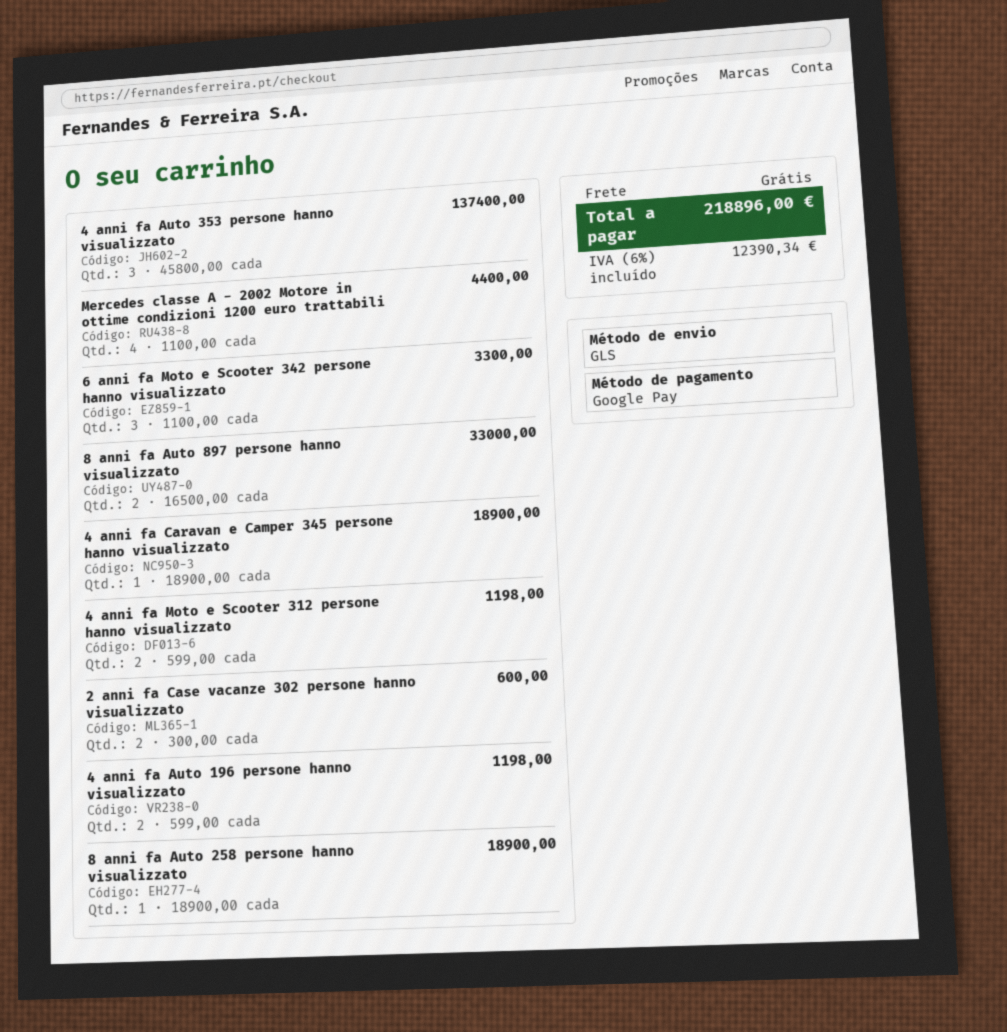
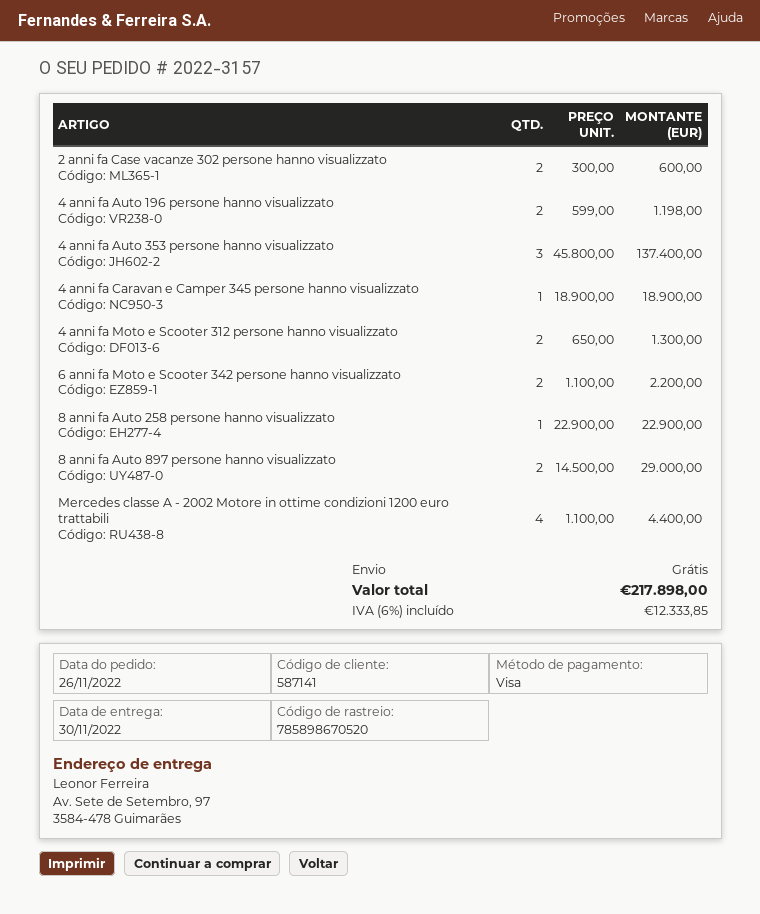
payment method: Google Pay -> Visa
6 anni fa Moto e Scooter 342 persone hanno visualizzato: 3 x 1100.00 = 3300.00 -> 2 x 1100.00 = 2200.00
8 anni fa Auto 897 persone hanno visualizzato: 2 x 16500.00 = 33000.00 -> 2 x 14500.00 = 29000.00
4 anni fa Moto e Scooter 312 persone hanno visualizzato: 2 x 599.00 = 1198.00 -> 2 x 650.00 = 1300.00
8 anni fa Auto 258 persone hanno visualizzato: 1 x 18900.00 = 18900.00 -> 1 x 22900.00 = 22900.00
tax: 6% = 12390.34 -> 6% = 12333.85
total: 218896.00 -> 217898.00

